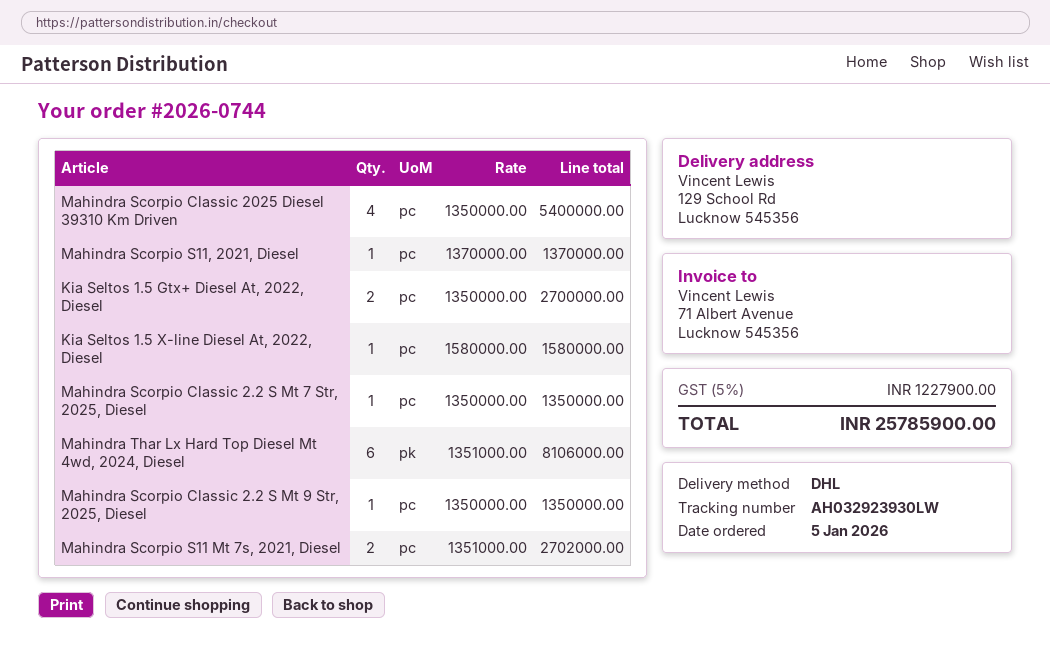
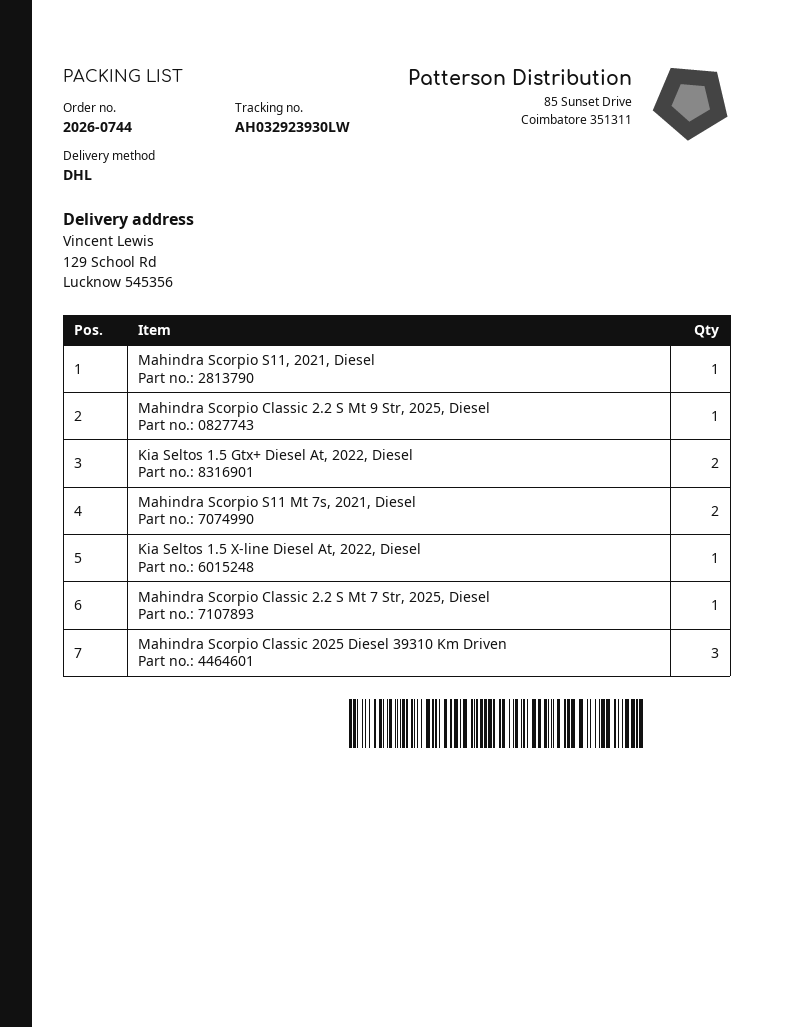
Mahindra Scorpio Classic 2025 Diesel 39310 Km Driven: 4 -> 3
Mahindra Thar Lx Hard Top Diesel Mt 4wd, 2024, Diesel: 6 -> none

